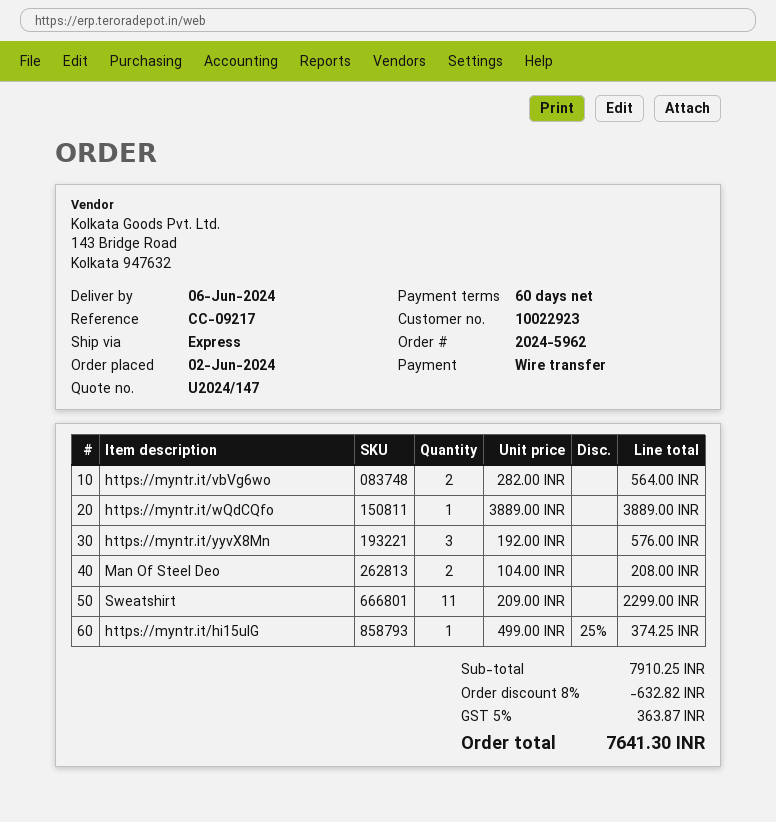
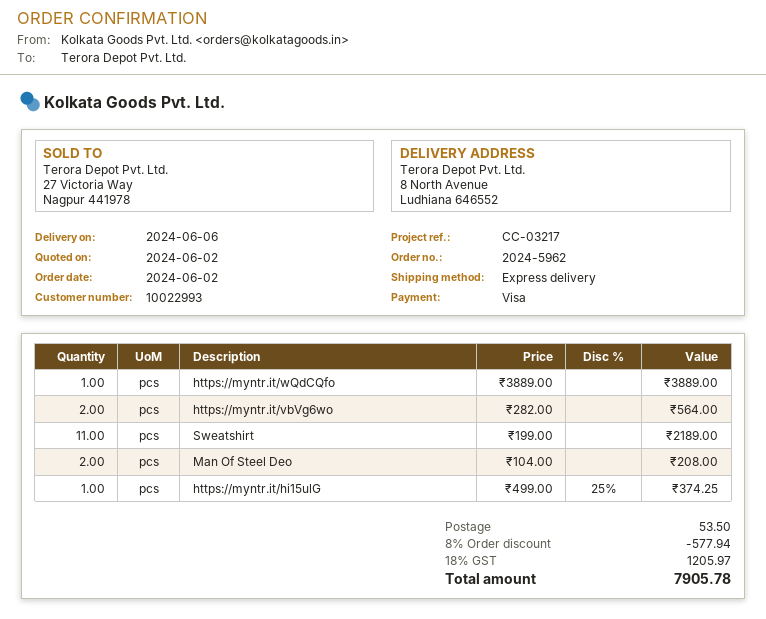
customer number: 10022923 -> 10022993
reference: CC-09217 -> CC-03217
payment method: bank transfer -> Visa
https://myntr.it/yyvX8Mn: 3 x 192.00 = 576.00 -> none
Sweatshirt: 11 x 209.00 = 2299.00 -> 11 x 199.00 = 2189.00
discount: 8% = 632.82 -> 8% = 577.94
shipping: none -> 53.50
tax: 5% = 363.87 -> 18% = 1205.97
total: 7641.30 -> 7905.78

